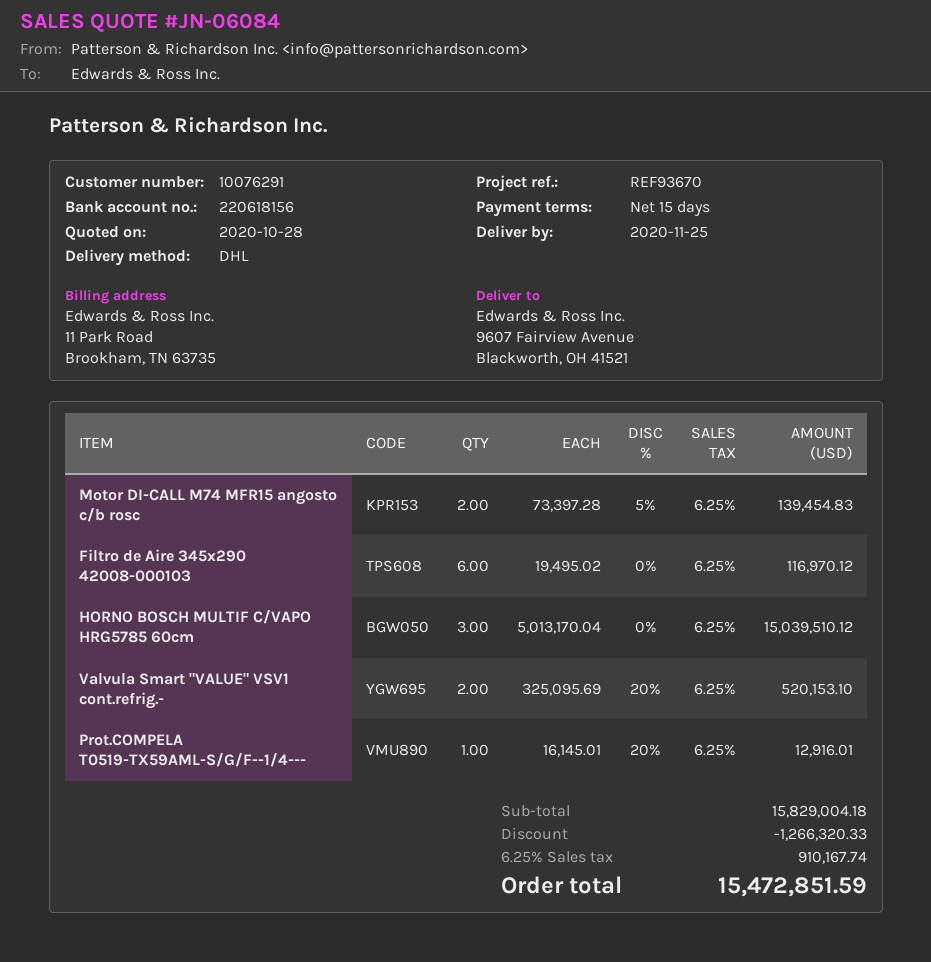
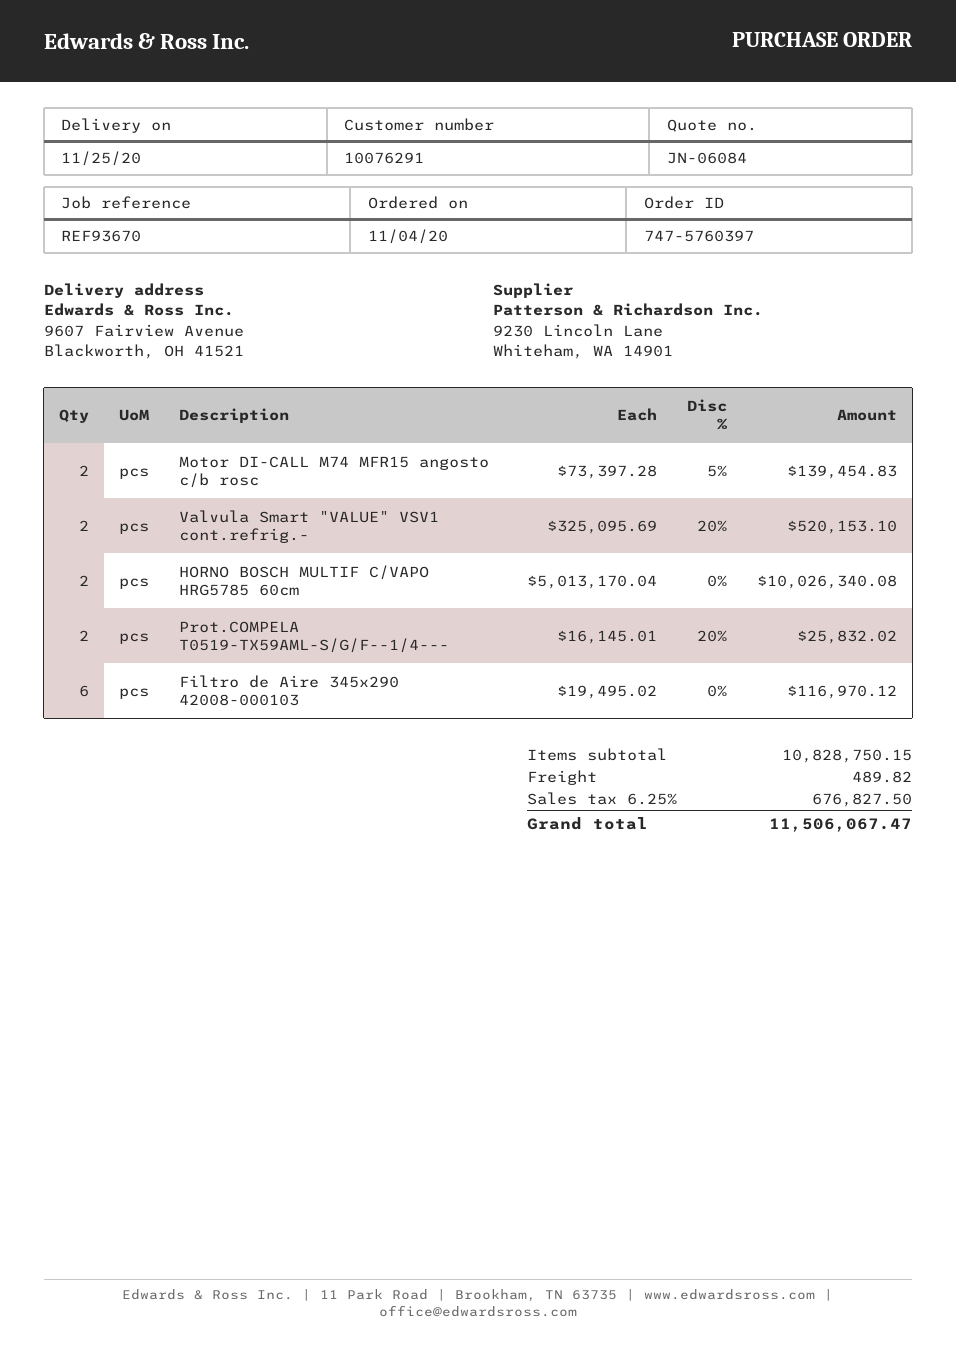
HORNO BOSCH MULTIF C/VAPO HRG5785 60cm: 3 x 5013170.04 = 15039510.12 -> 2 x 5013170.04 = 10026340.08
Prot.COMPELA T0519-TX59AML-S/G/F--1/4---: 1 x 16145.01 - 20% = 12916.01 -> 2 x 16145.01 - 20% = 25832.02
subtotal: 15829004.18 -> 10828750.15
discount: 1266320.33 -> none
shipping: none -> 489.82
tax: 6.25% = 910167.74 -> 6.25% = 676827.50
total: 15472851.59 -> 11506067.47

